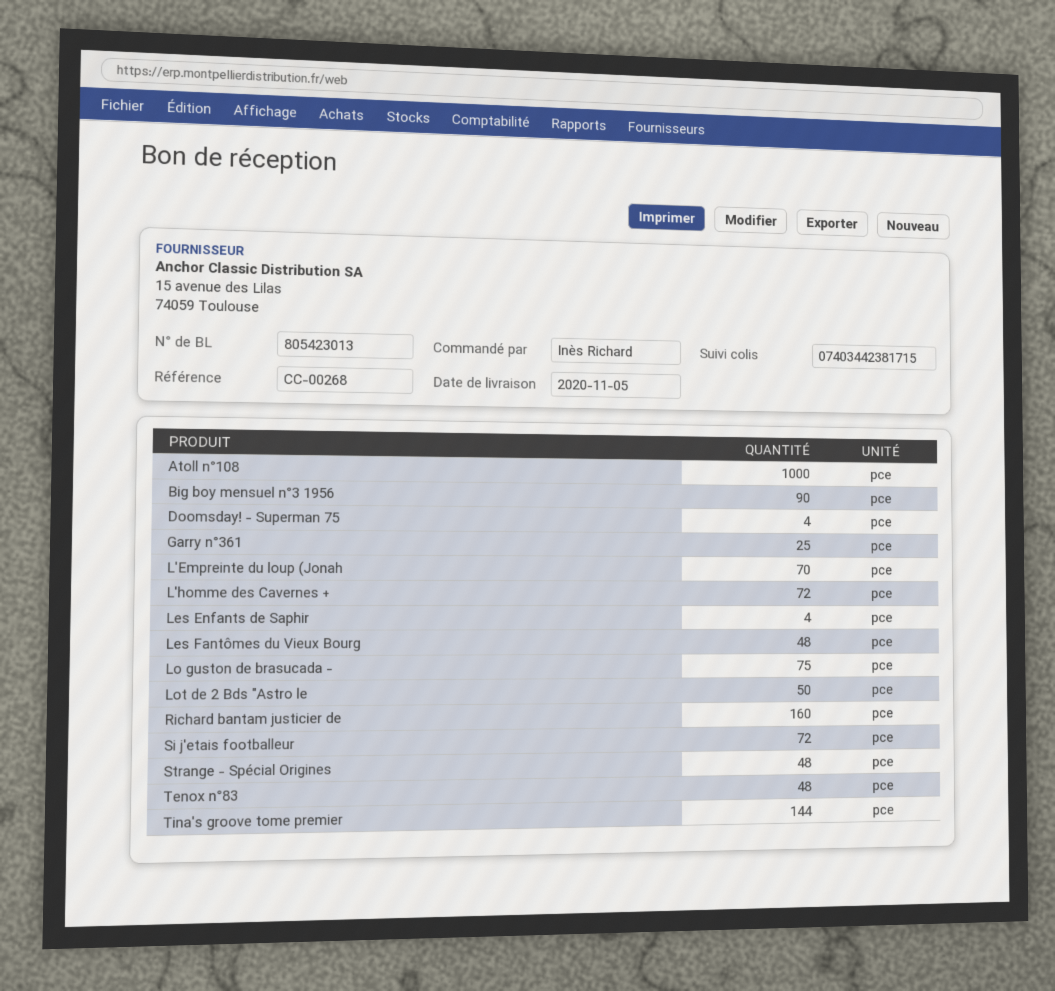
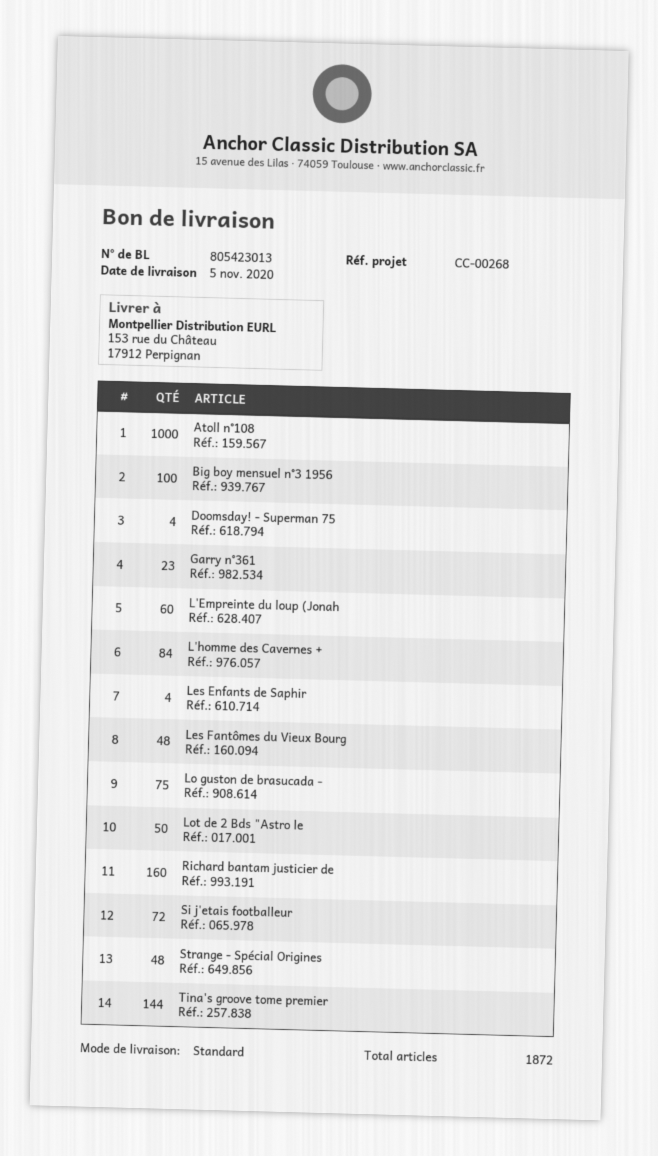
Big boy mensuel n°3 1956: 90 -> 100
Garry n°361: 25 -> 23
L'Empreinte du loup (Jonah: 70 -> 60
L'homme des Cavernes +: 72 -> 84
Tenox n°83: 48 -> none

